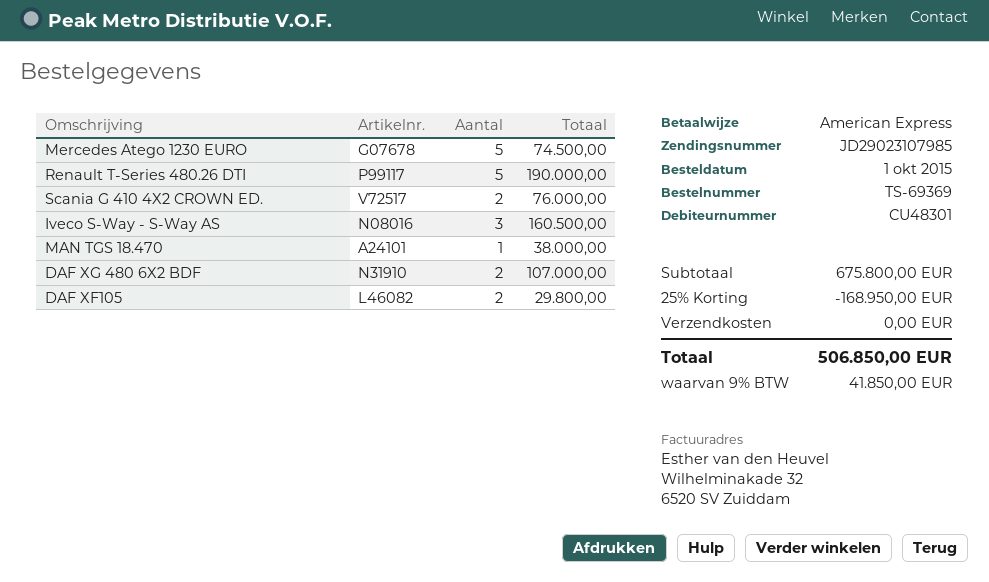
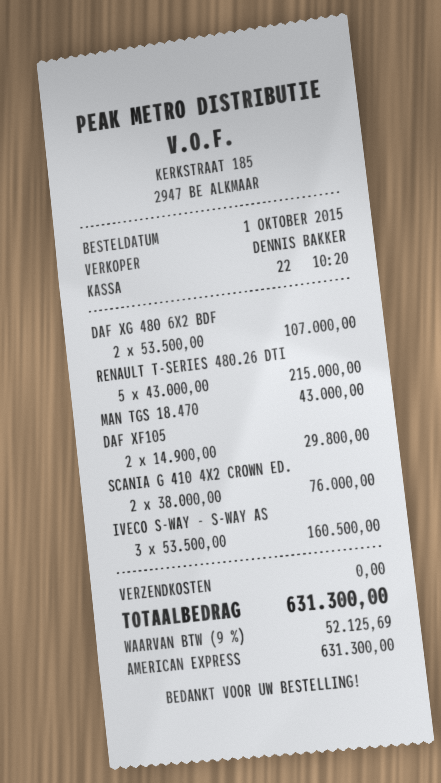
Mercedes Atego 1230 EURO: 5 for 74500.00 -> none
Renault T-Series 480.26 DTI: 5 for 190000.00 -> 5 for 215000.00
MAN TGS 18.470: 1 for 38000.00 -> 1 for 43000.00
discount: 25% = 168950.00 -> none
tax: 9% = 41850.00 -> 9% = 52125.69
total: 506850.00 -> 631300.00

